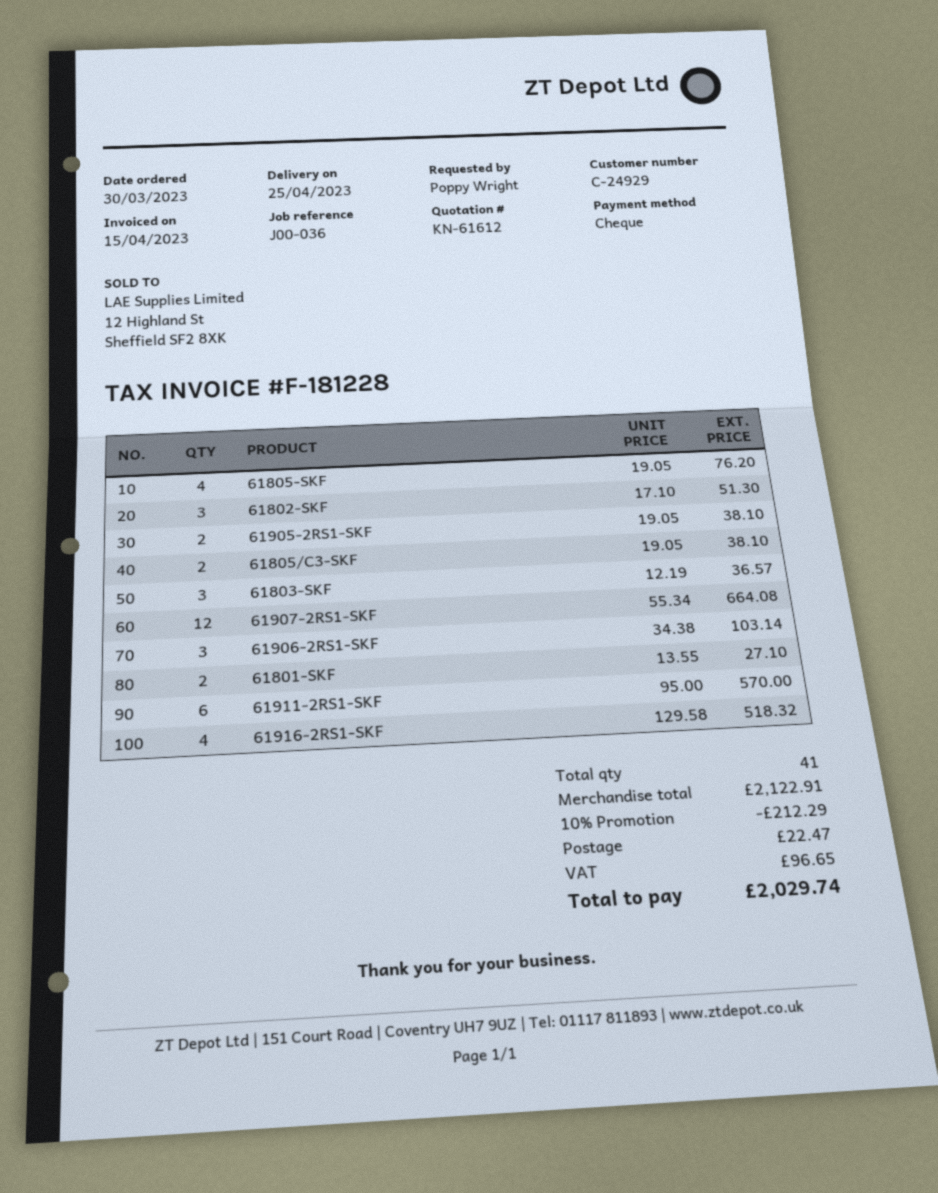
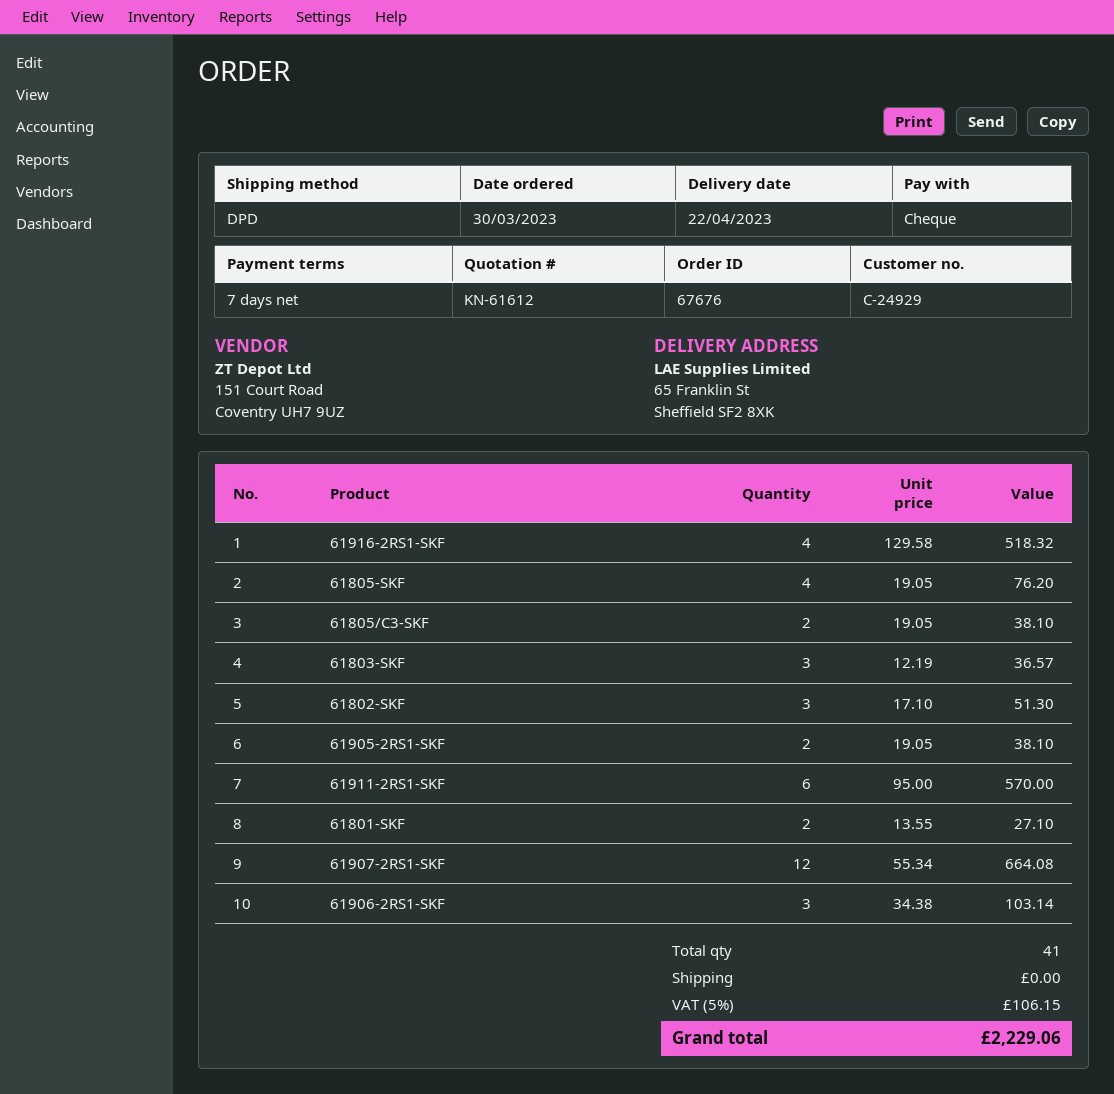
delivery date: 2023-04-25 -> 2023-04-22
discount: 10% = 212.29 -> none
shipping: 22.47 -> 0.00
tax: 96.65 -> 106.15
total: 2029.74 -> 2229.06

